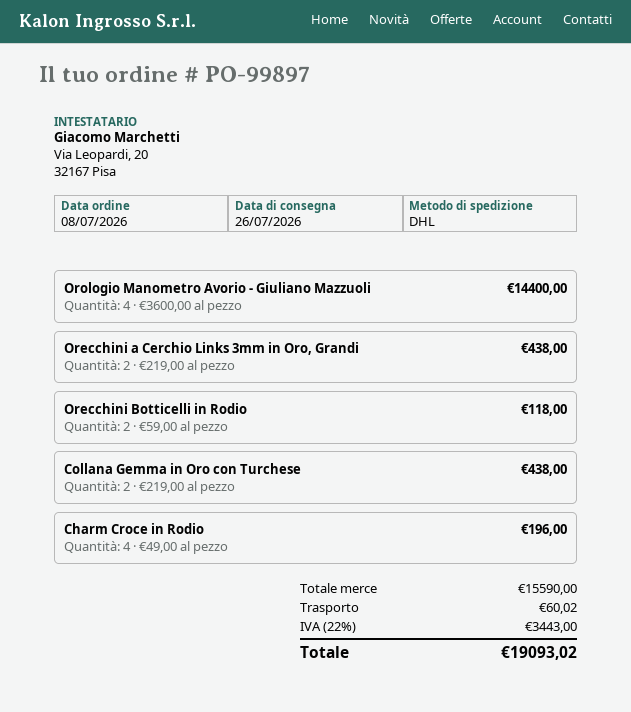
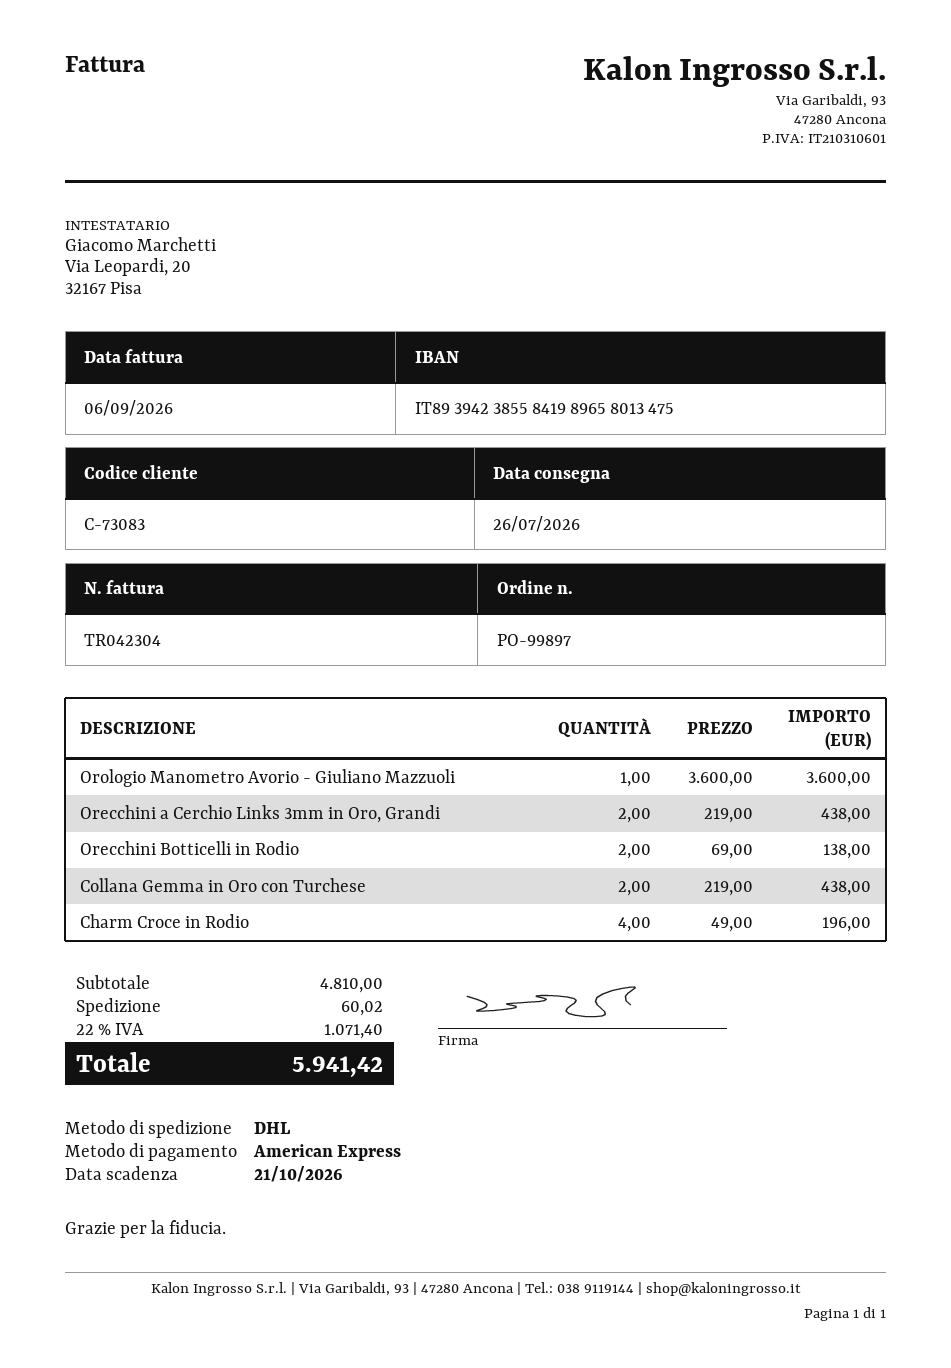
Orologio Manometro Avorio - Giuliano Mazzuoli: 4 x 3600.00 = 14400.00 -> 1 x 3600.00 = 3600.00
Orecchini Botticelli in Rodio: 2 x 59.00 = 118.00 -> 2 x 69.00 = 138.00
subtotal: 15590.00 -> 4810.00
tax: 22% = 3443.00 -> 22% = 1071.40
total: 19093.02 -> 5941.42

